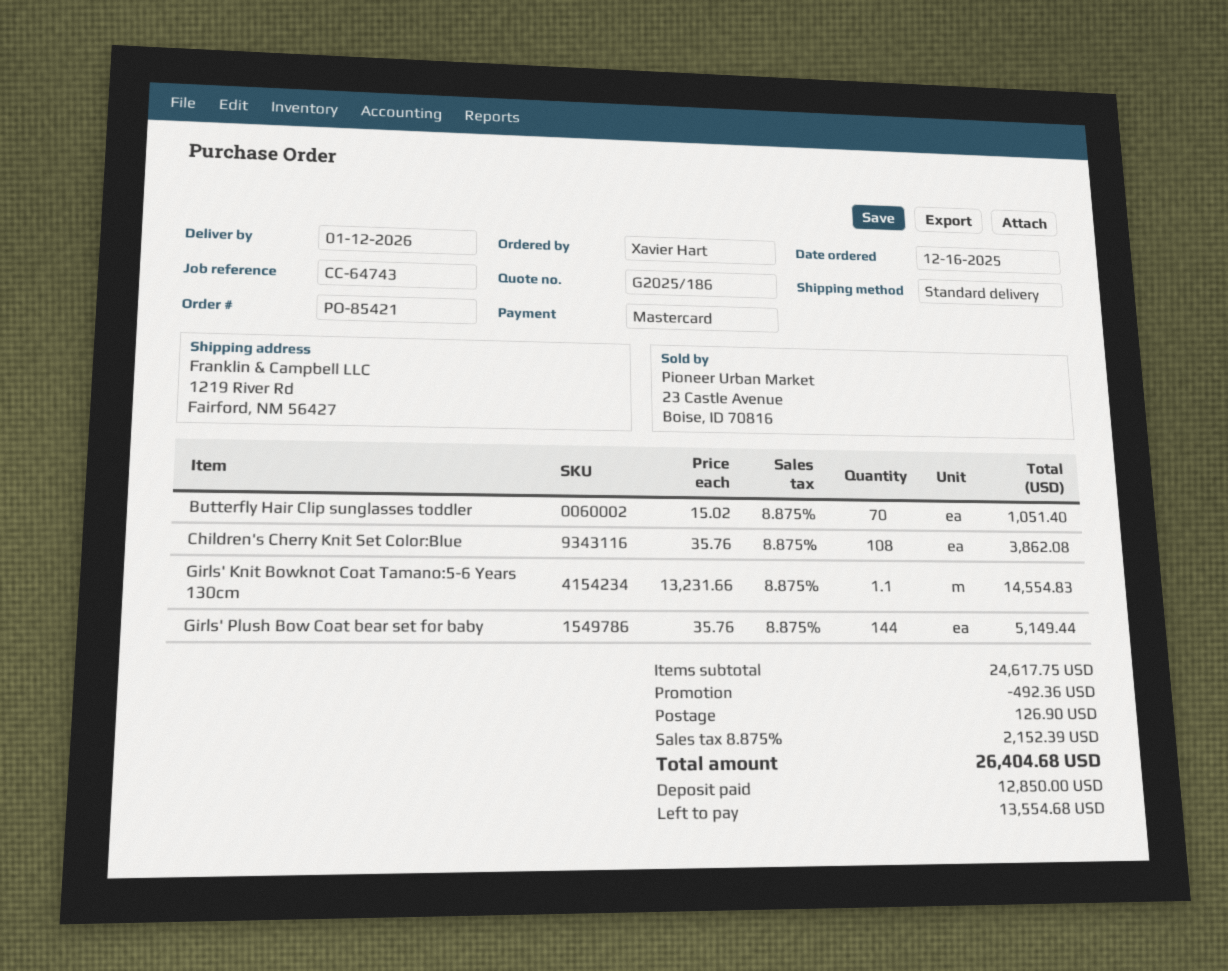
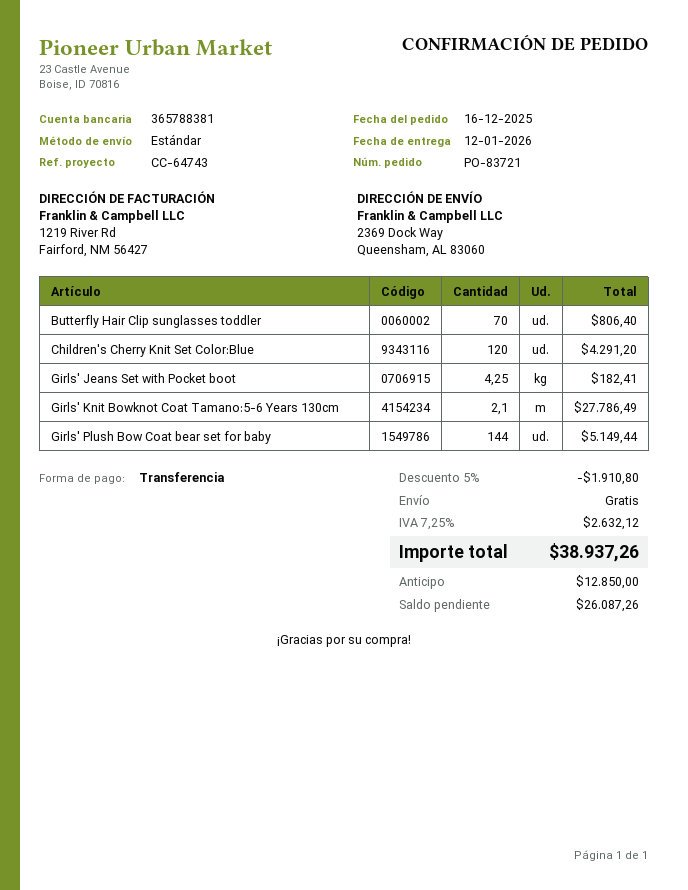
order number: PO-85421 -> PO-83721
payment method: Mastercard -> bank transfer
ship to: 1219 River Rd, Fairford, NM 56427 -> 2369 Dock Way, Queensham, AL 83060
Butterfly Hair Clip sunglasses toddler: 70 for 1051.40 -> 70 for 806.40
Children's Cherry Knit Set Color:Blue: 108 for 3862.08 -> 120 for 4291.20
Girls' Knit Bowknot Coat Tamano:5-6 Years 130cm: 1.1 for 14554.83 -> 2.1 for 27786.49
Girls' Jeans Set with Pocket boot: none -> 4.25 for 182.41
discount: 492.36 -> 1910.80
shipping: 126.90 -> 0.00
tax: 8.875% = 2152.39 -> 7.25% = 2632.12
total: 26404.68 -> 38937.26
balance: 13554.68 -> 26087.26

